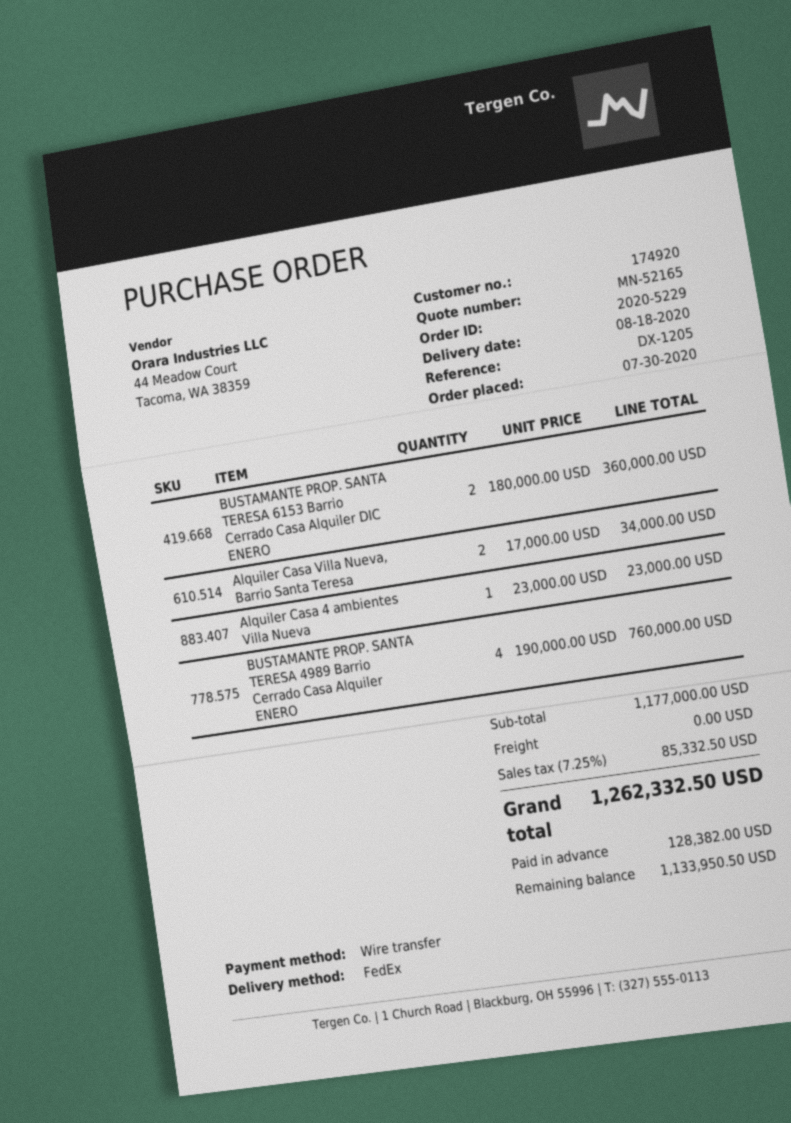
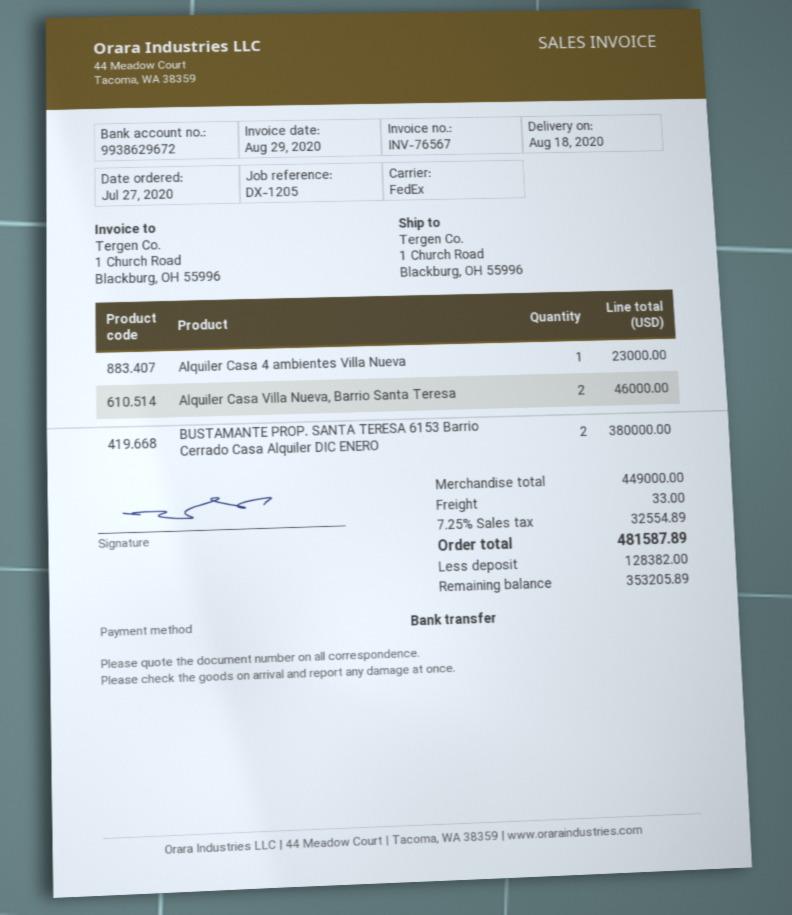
order date: 2020-07-30 -> 2020-07-27
BUSTAMANTE PROP. SANTA TERESA 6153 Barrio Cerrado Casa Alquiler DIC ENERO: 2 for 360000.00 -> 2 for 380000.00
Alquiler Casa Villa Nueva, Barrio Santa Teresa: 2 for 34000.00 -> 2 for 46000.00
BUSTAMANTE PROP. SANTA TERESA 4989 Barrio Cerrado Casa Alquiler ENERO: 4 for 760000.00 -> none
subtotal: 1177000.00 -> 449000.00
shipping: 0.00 -> 33.00
tax: 7.25% = 85332.50 -> 7.25% = 32554.89
total: 1262332.50 -> 481587.89
balance: 1133950.50 -> 353205.89

